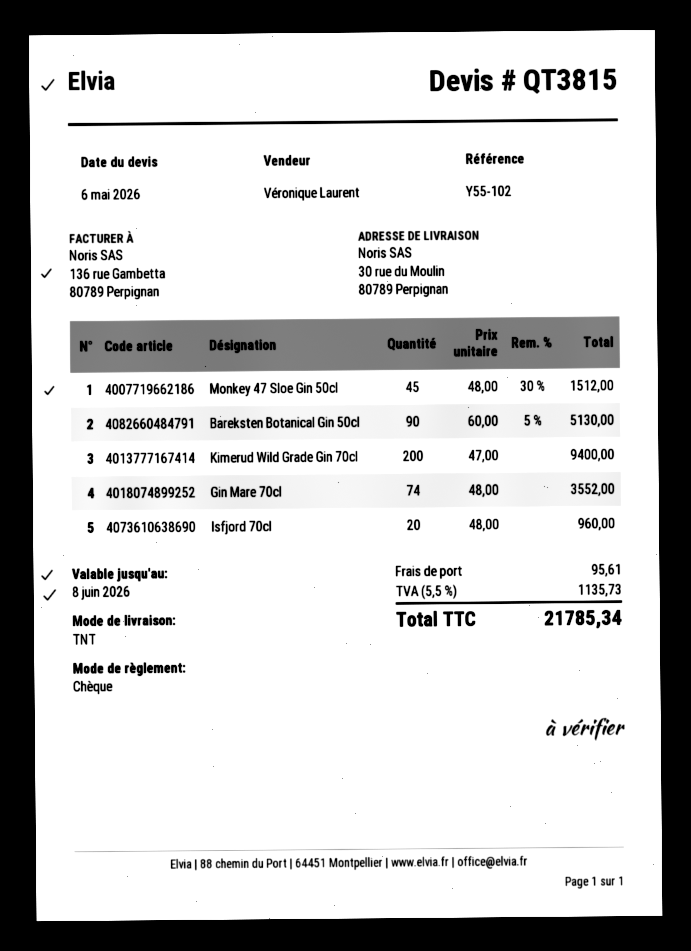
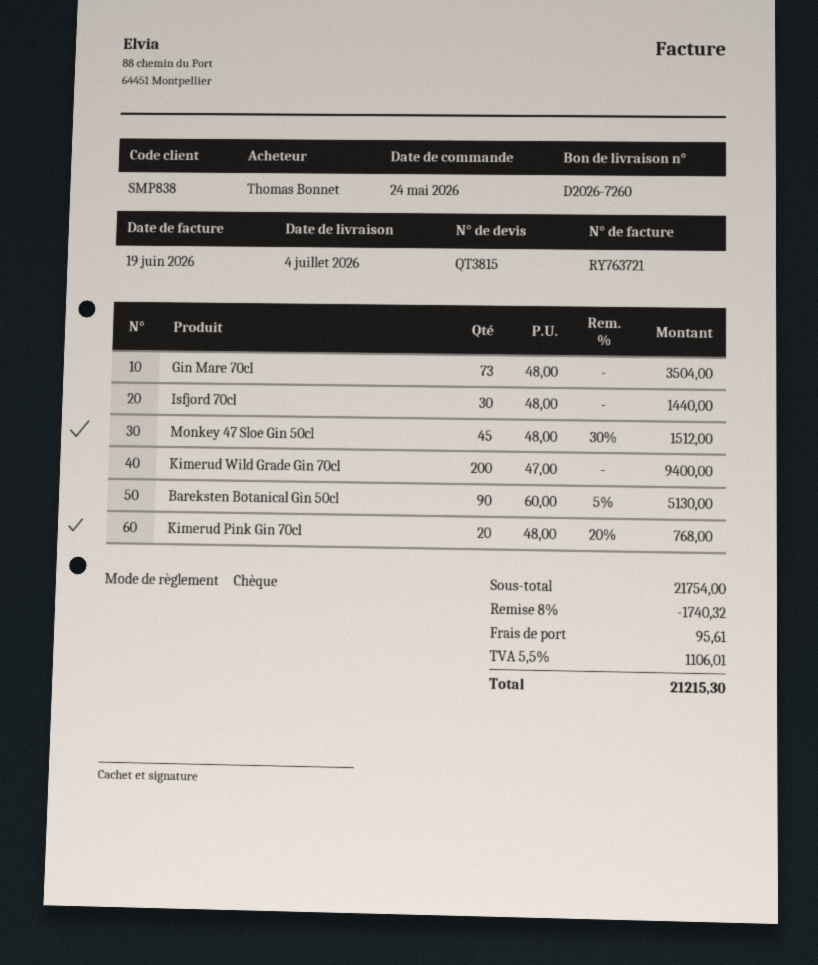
Gin Mare 70cl: 74 x 48.00 = 3552.00 -> 73 x 48.00 = 3504.00
Isfjord 70cl: 20 x 48.00 = 960.00 -> 30 x 48.00 = 1440.00
Kimerud Pink Gin 70cl: none -> 20 x 48.00 - 20% = 768.00
discount: none -> 8% = 1740.32
tax: 5.5% = 1135.73 -> 5.5% = 1106.01
total: 21785.34 -> 21215.30

